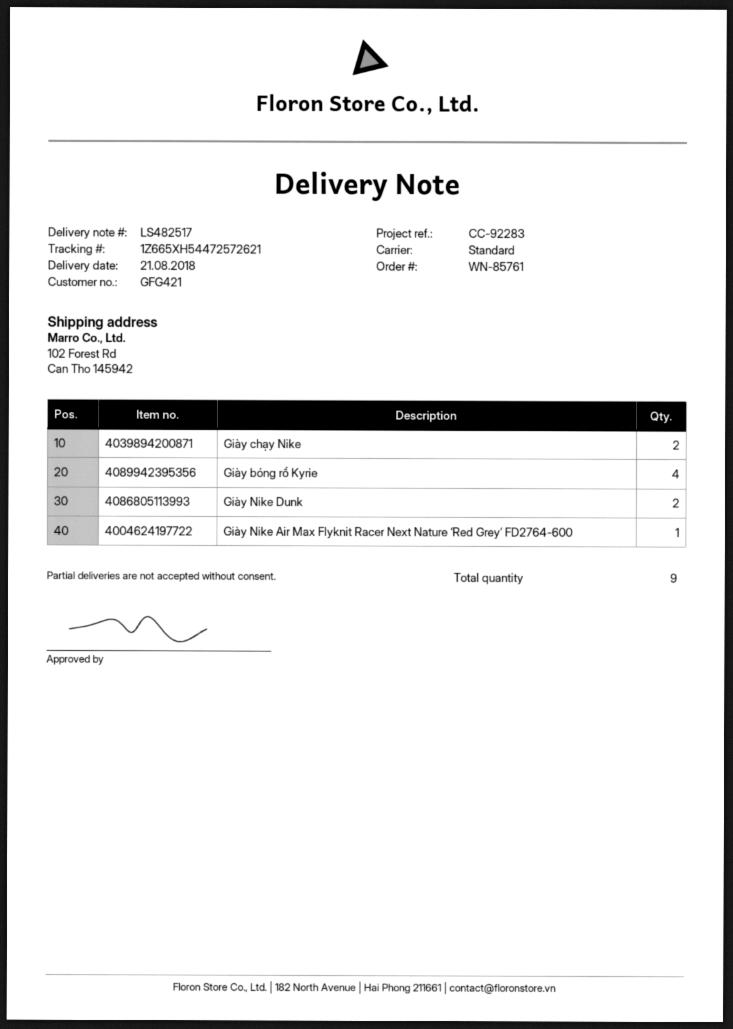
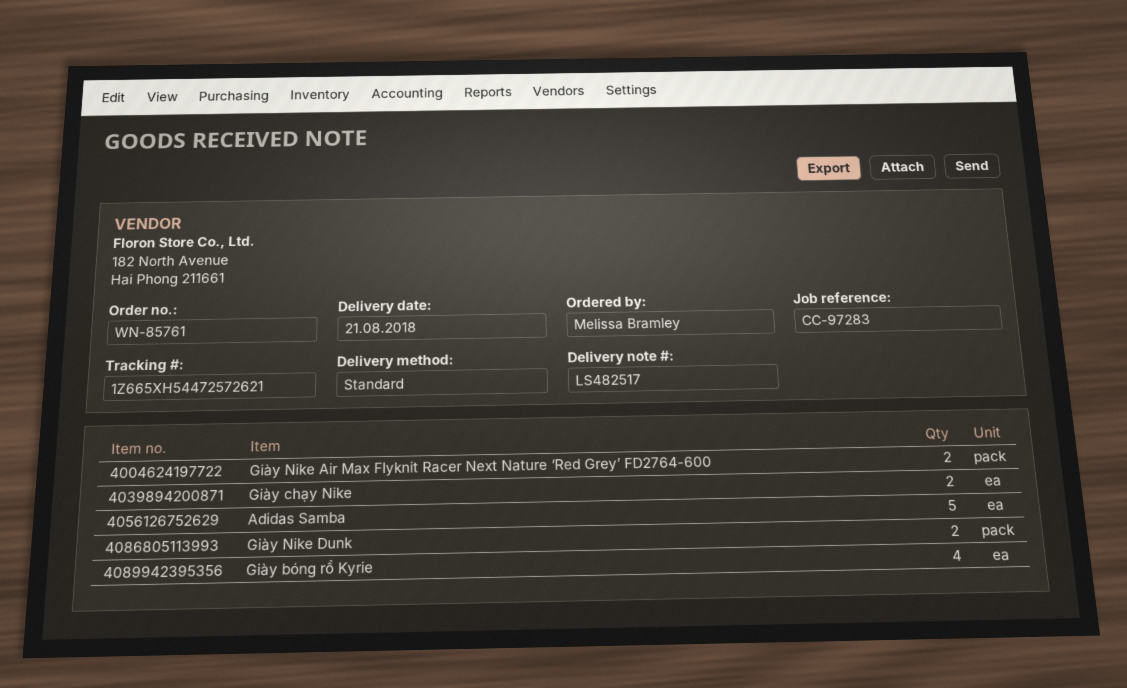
reference: CC-92283 -> CC-97283
Giày Nike Air Max Flyknit Racer Next Nature ‘Red Grey’ FD2764-600: 1 -> 2
Adidas Samba: none -> 5

